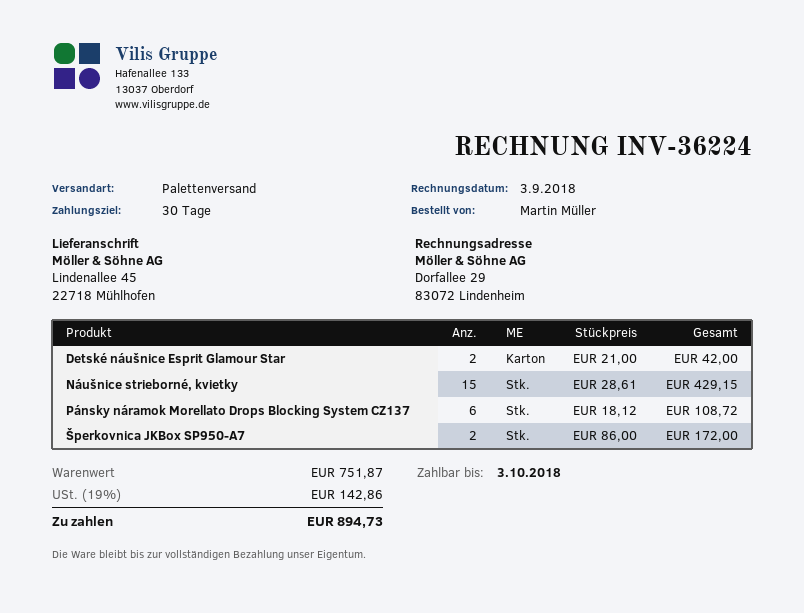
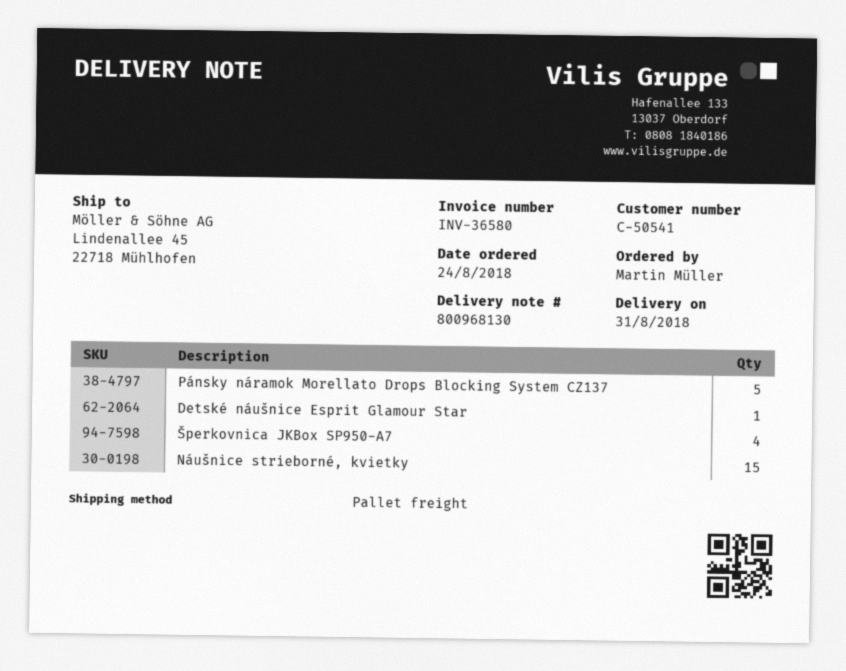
invoice number: INV-36224 -> INV-36580
Detské náušnice Esprit Glamour Star: 2 -> 1
Pánsky náramok Morellato Drops Blocking System CZ137: 6 -> 5
Šperkovnica JKBox SP950-A7: 2 -> 4

